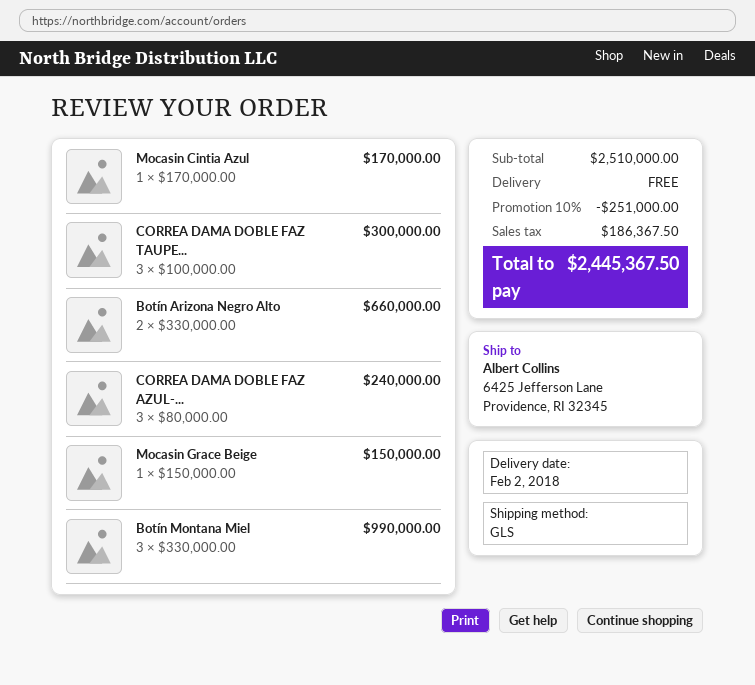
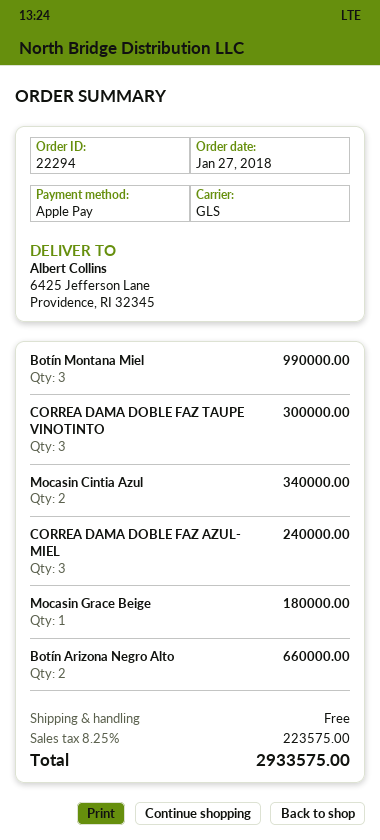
Mocasin Cintia Azul: 1 for 170000.00 -> 2 for 340000.00
Mocasin Grace Beige: 1 for 150000.00 -> 1 for 180000.00
discount: 10% = 251000.00 -> none
tax: 186367.50 -> 223575.00
total: 2445367.50 -> 2933575.00

